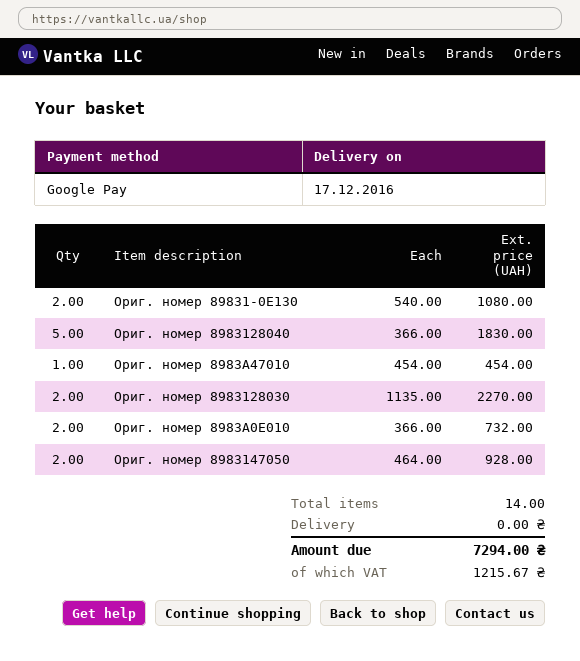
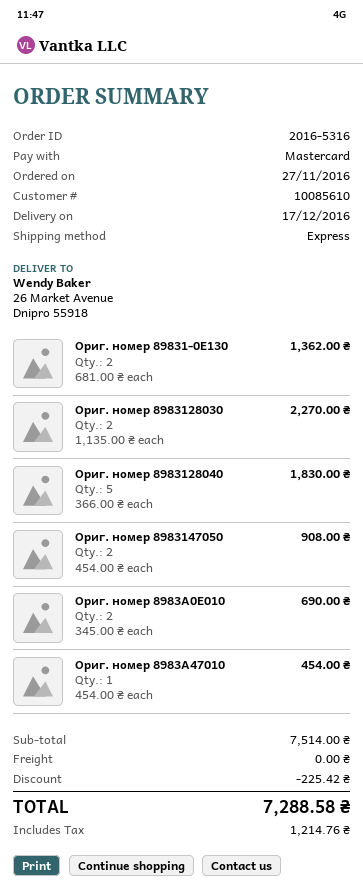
payment method: Google Pay -> Mastercard
Ориг. номер 89831-0E130: 2 x 540.00 = 1080.00 -> 2 x 681.00 = 1362.00
Ориг. номер 8983A0E010: 2 x 366.00 = 732.00 -> 2 x 345.00 = 690.00
Ориг. номер 8983147050: 2 x 464.00 = 928.00 -> 2 x 454.00 = 908.00
discount: none -> 225.42
tax: 1215.67 -> 1214.76
total: 7294.00 -> 7288.58

